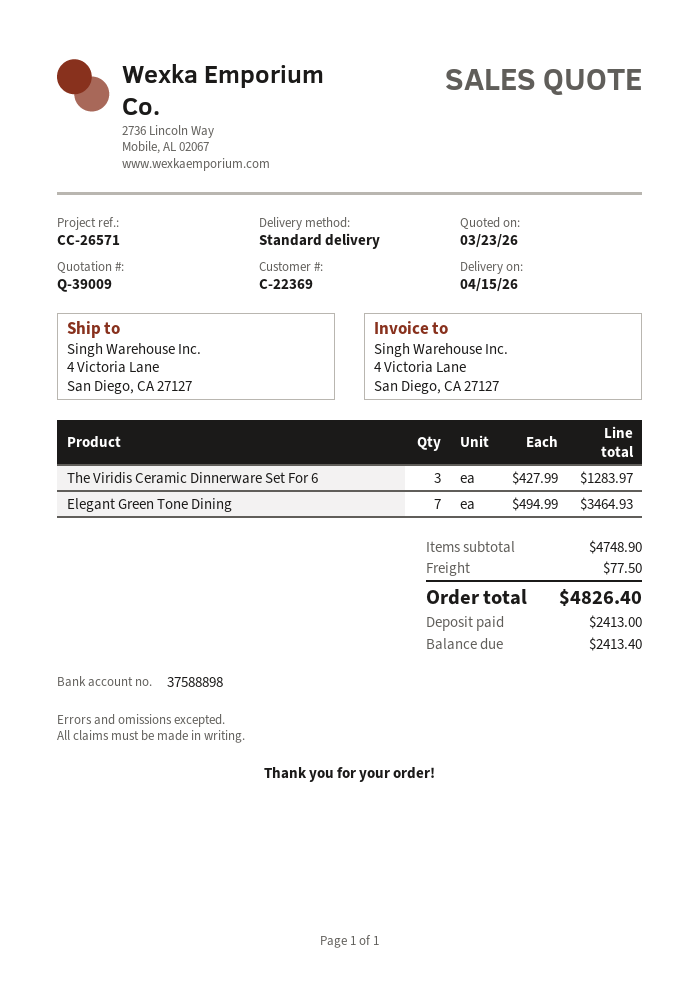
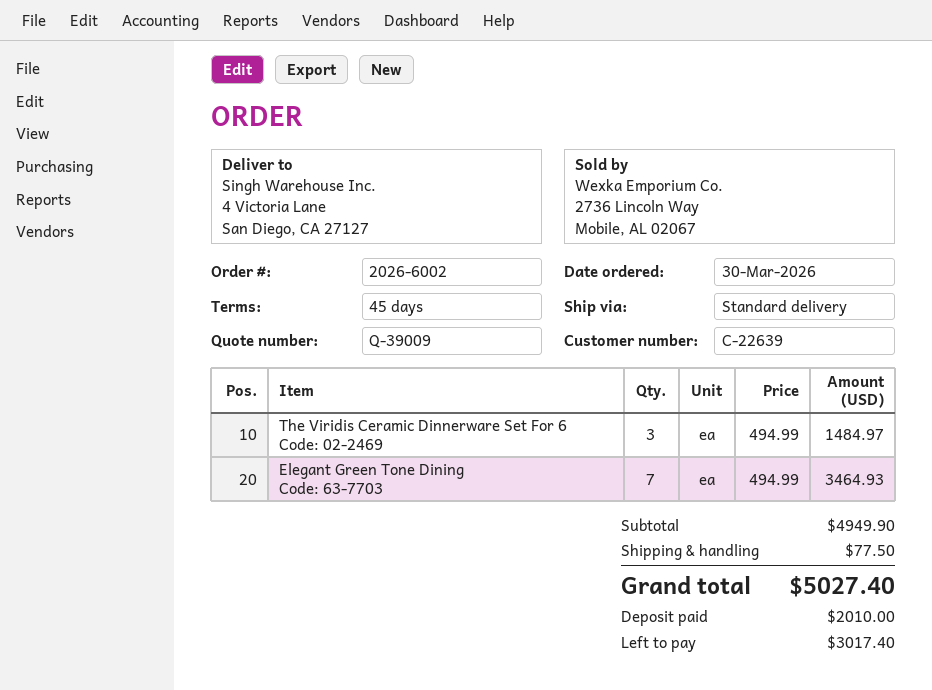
customer number: C-22369 -> C-22639
The Viridis Ceramic Dinnerware Set For 6: 3 x 427.99 = 1283.97 -> 3 x 494.99 = 1484.97
subtotal: 4748.90 -> 4949.90
total: 4826.40 -> 5027.40
deposit: 2413.00 -> 2010.00
balance: 2413.40 -> 3017.40

